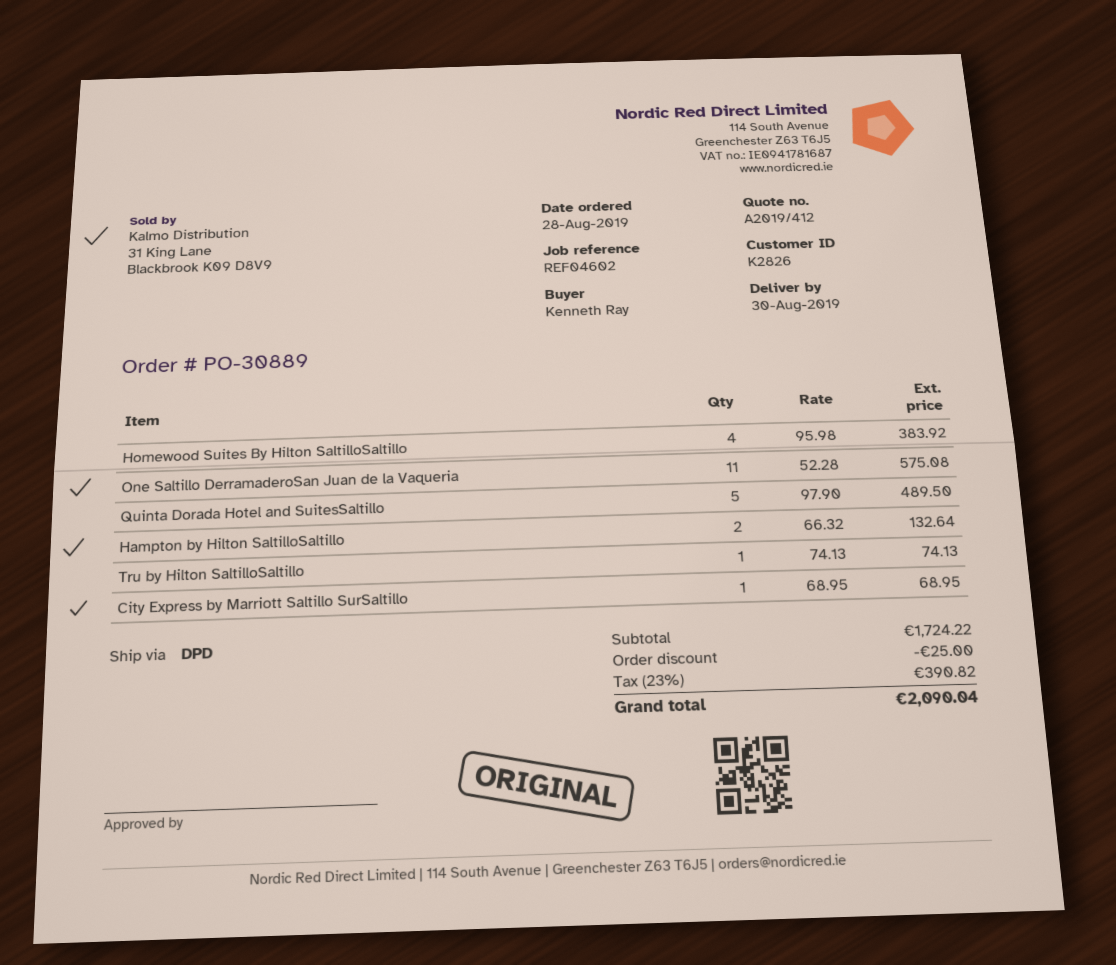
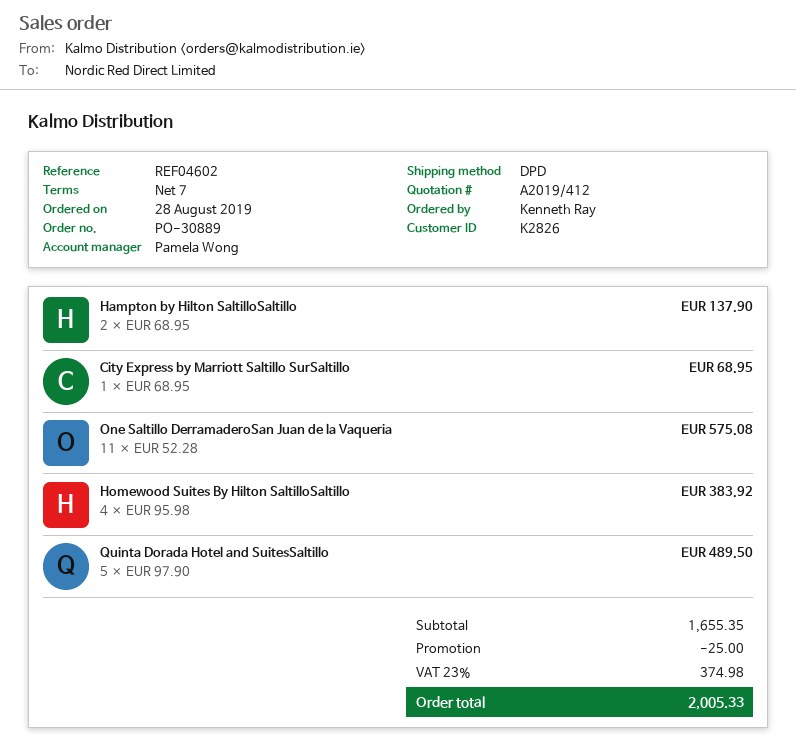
Hampton by Hilton SaltilloSaltillo: 2 x 66.32 = 132.64 -> 2 x 68.95 = 137.90
Tru by Hilton SaltilloSaltillo: 1 x 74.13 = 74.13 -> none
subtotal: 1724.22 -> 1655.35
tax: 23% = 390.82 -> 23% = 374.98
total: 2090.04 -> 2005.33

